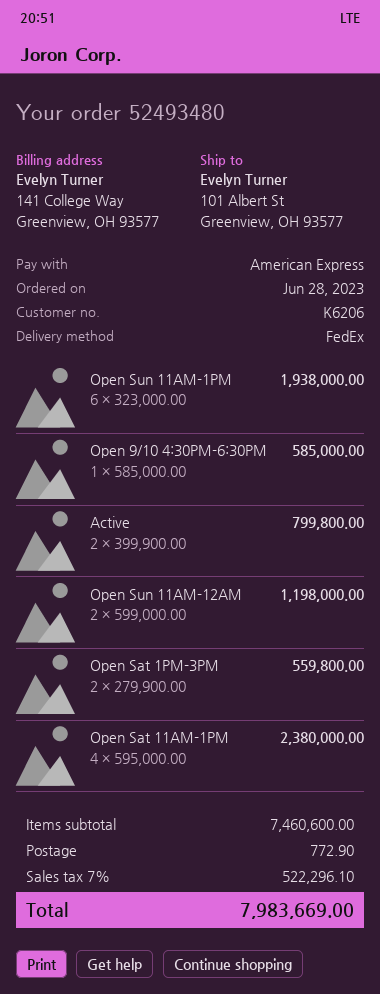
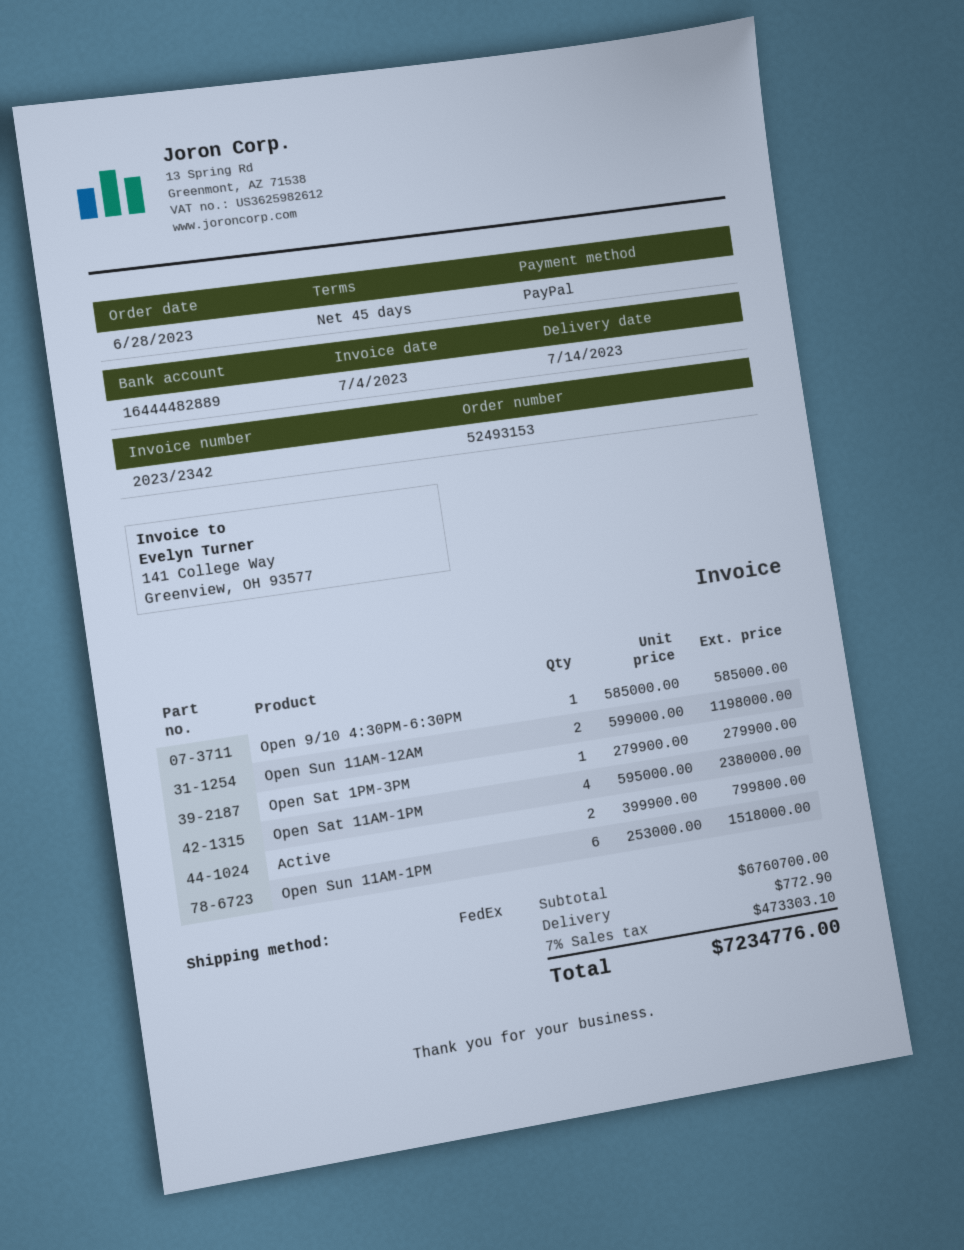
order number: 52493480 -> 52493153
payment method: American Express -> PayPal
Open Sun 11AM-1PM: 6 x 323000.00 = 1938000.00 -> 6 x 253000.00 = 1518000.00
Open Sat 1PM-3PM: 2 x 279900.00 = 559800.00 -> 1 x 279900.00 = 279900.00
subtotal: 7460600.00 -> 6760700.00
tax: 7% = 522296.10 -> 7% = 473303.10
total: 7983669.00 -> 7234776.00

